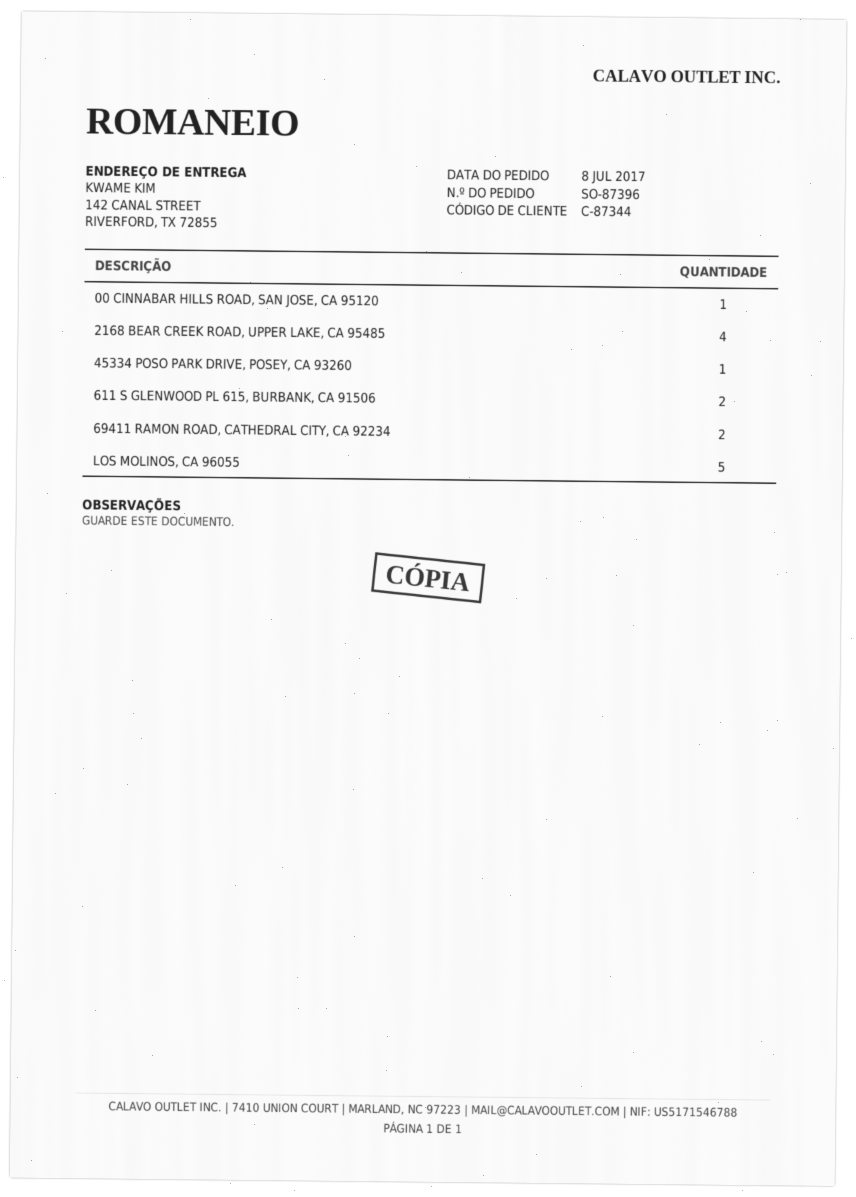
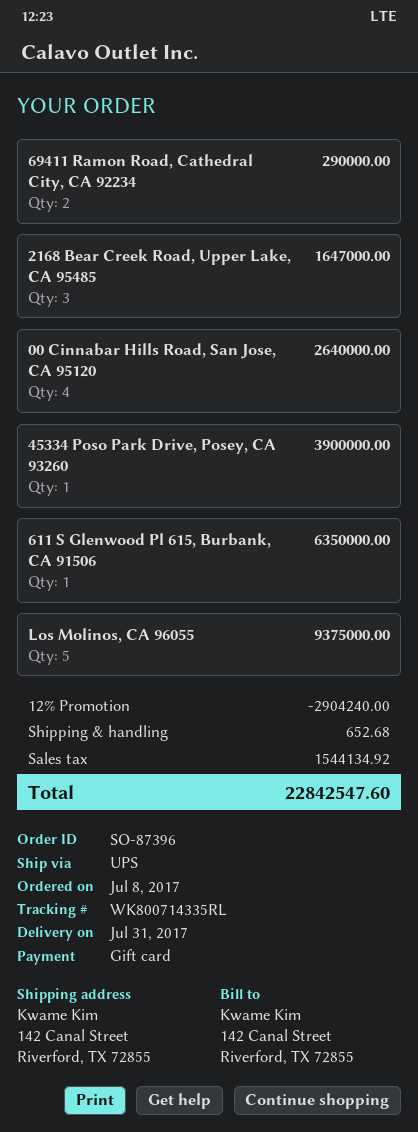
00 CINNABAR HILLS ROAD, SAN JOSE, CA 95120: 1 -> 4
2168 BEAR CREEK ROAD, UPPER LAKE, CA 95485: 4 -> 3
611 S GLENWOOD PL 615, BURBANK, CA 91506: 2 -> 1

